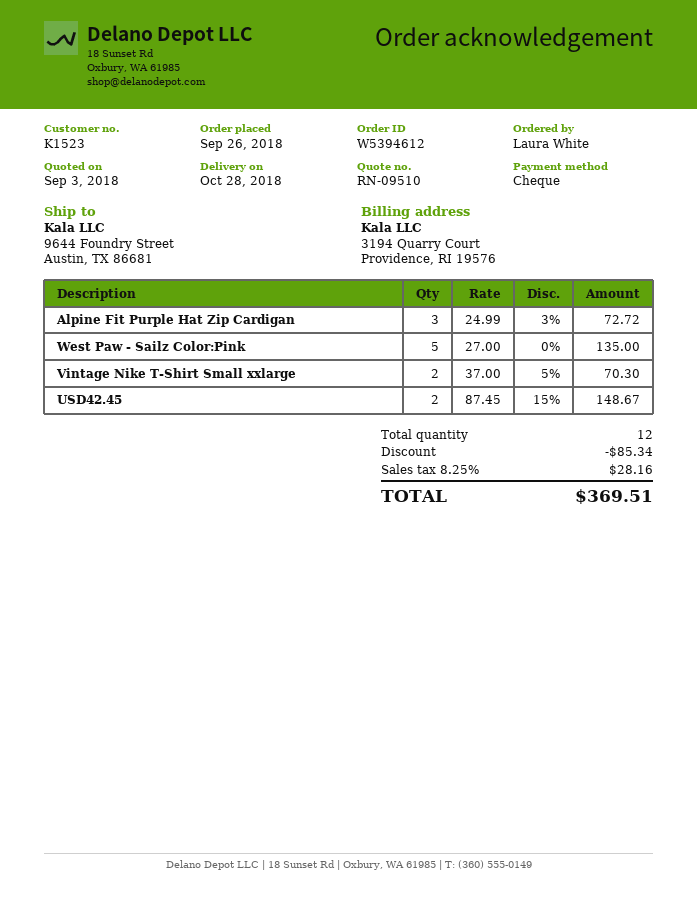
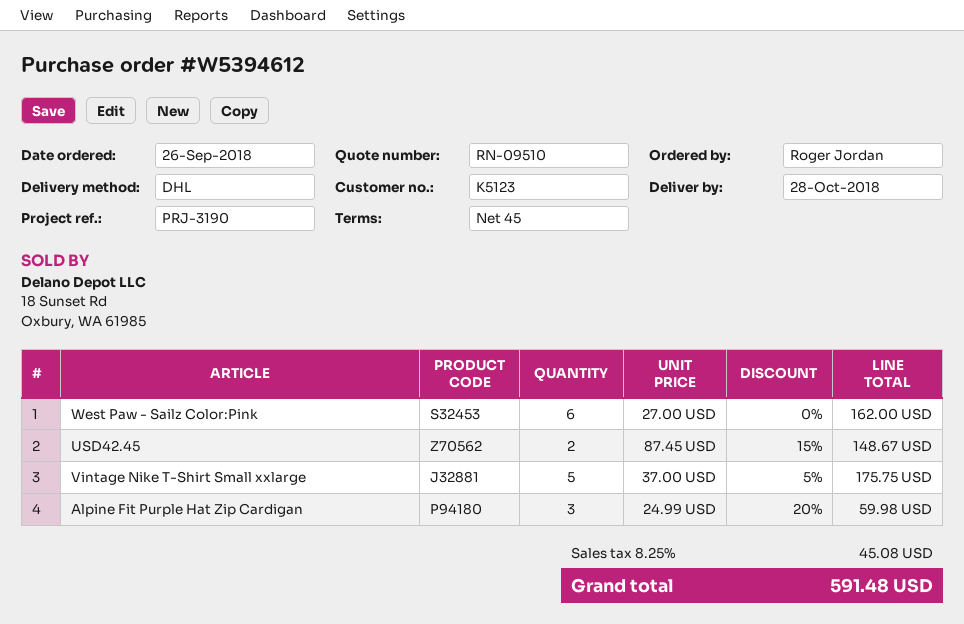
customer number: K1523 -> K5123
ordered by: Laura White -> Roger Jordan
Alpine Fit Purple Hat Zip Cardigan: 3 x 24.99 - 3% = 72.72 -> 3 x 24.99 - 20% = 59.98
West Paw - Sailz Color:Pink: 5 x 27.00 = 135.00 -> 6 x 27.00 = 162.00
Vintage Nike T-Shirt Small xxlarge: 2 x 37.00 - 5% = 70.30 -> 5 x 37.00 - 5% = 175.75
discount: 85.34 -> none
tax: 8.25% = 28.16 -> 8.25% = 45.08
total: 369.51 -> 591.48

